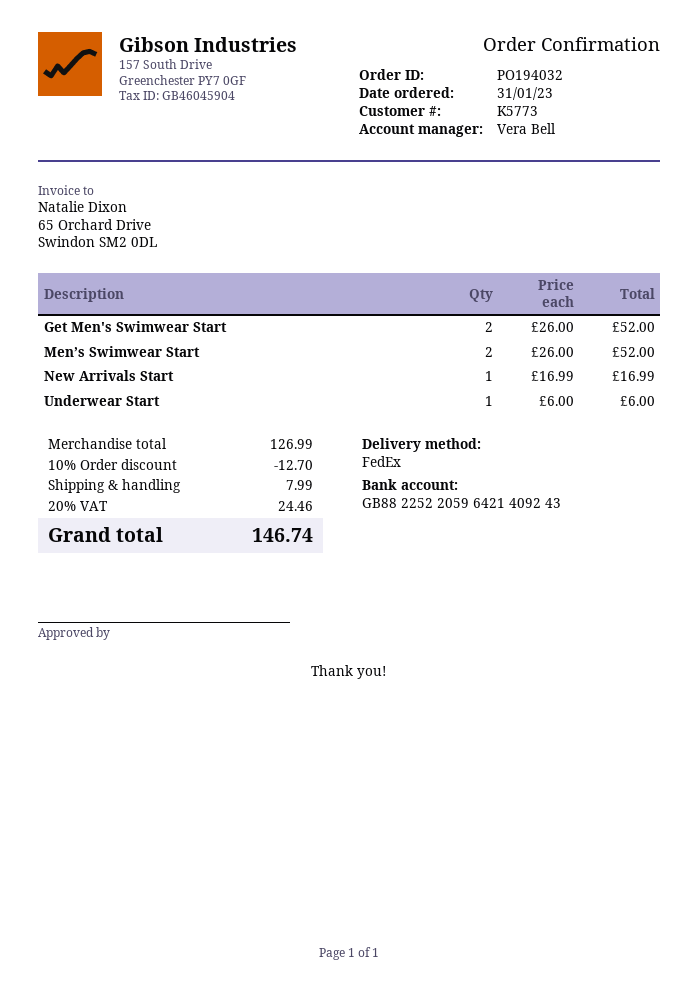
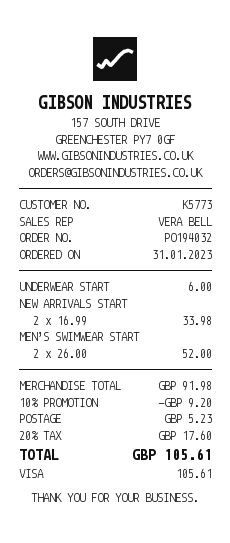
Get Men's Swimwear Start: 2 x 26.00 = 52.00 -> none
New Arrivals Start: 1 x 16.99 = 16.99 -> 2 x 16.99 = 33.98
subtotal: 126.99 -> 91.98
discount: 10% = 12.70 -> 10% = 9.20
shipping: 7.99 -> 5.23
tax: 20% = 24.46 -> 20% = 17.60
total: 146.74 -> 105.61

